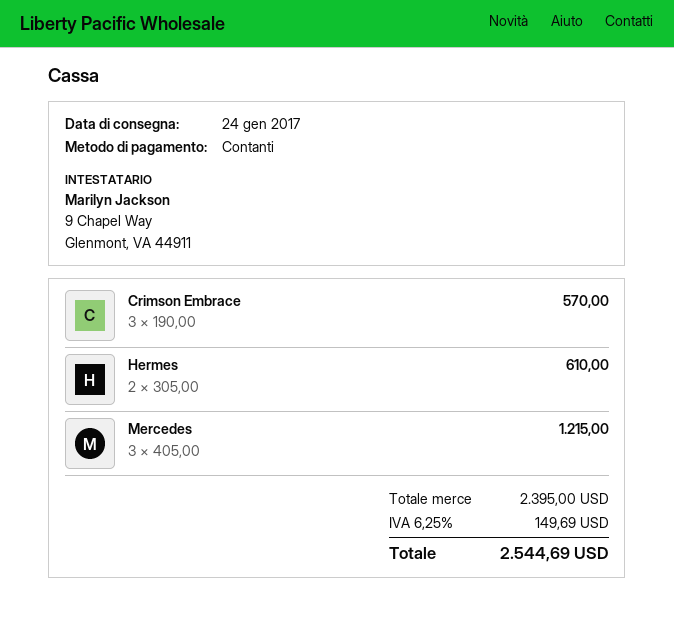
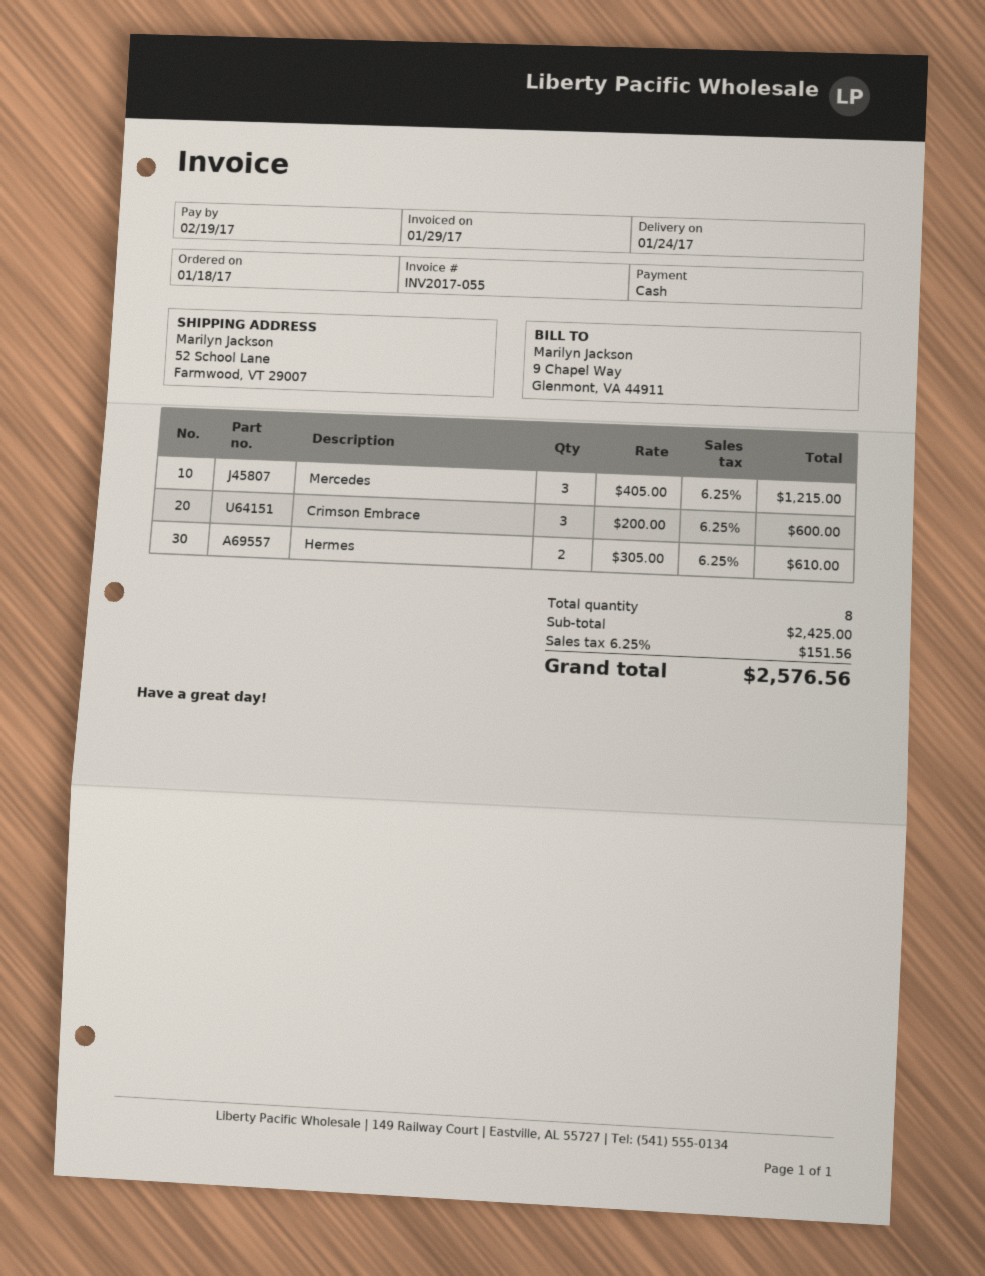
Crimson Embrace: 3 x 190.00 = 570.00 -> 3 x 200.00 = 600.00
subtotal: 2395.00 -> 2425.00
tax: 6.25% = 149.69 -> 6.25% = 151.56
total: 2544.69 -> 2576.56

